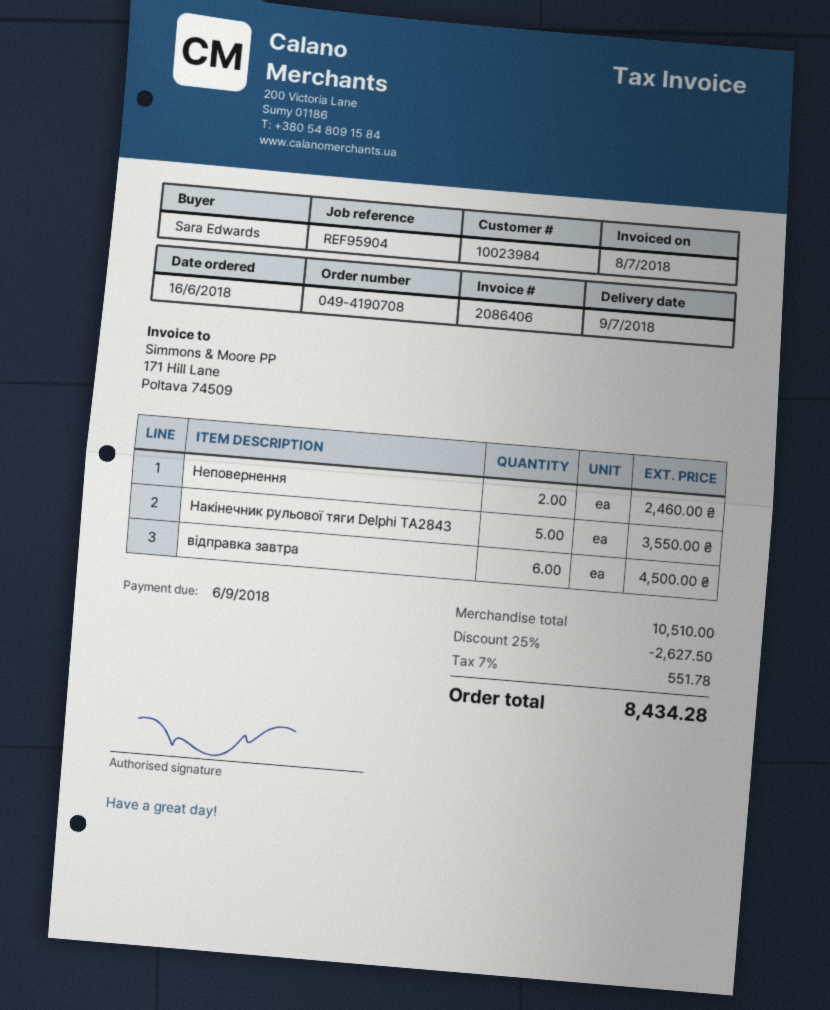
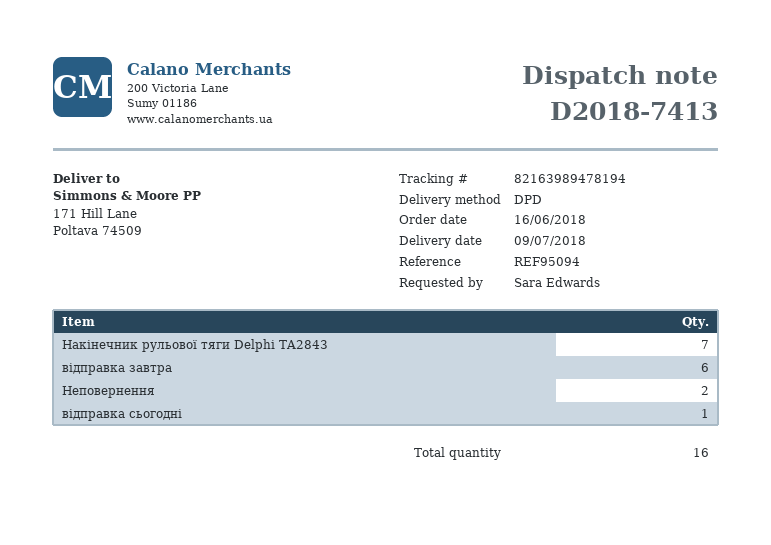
reference: REF95904 -> REF95094
Накiнечник рульової тяги Delphi TA2843: 5 -> 7
відправка сьогодні: none -> 1

